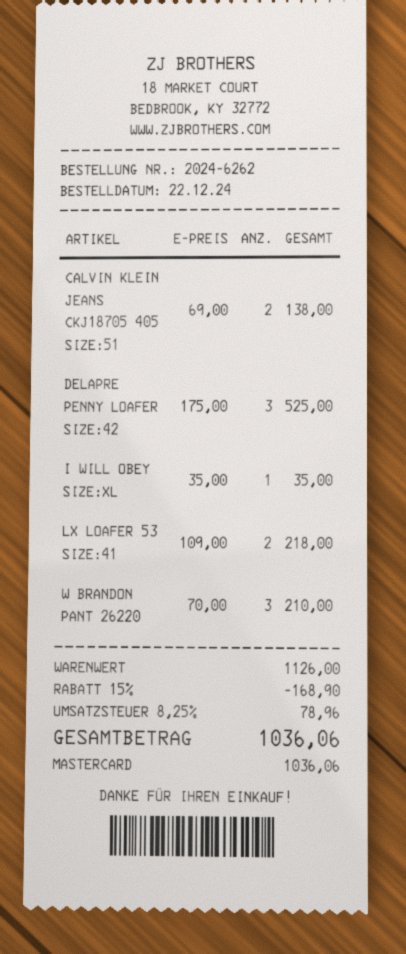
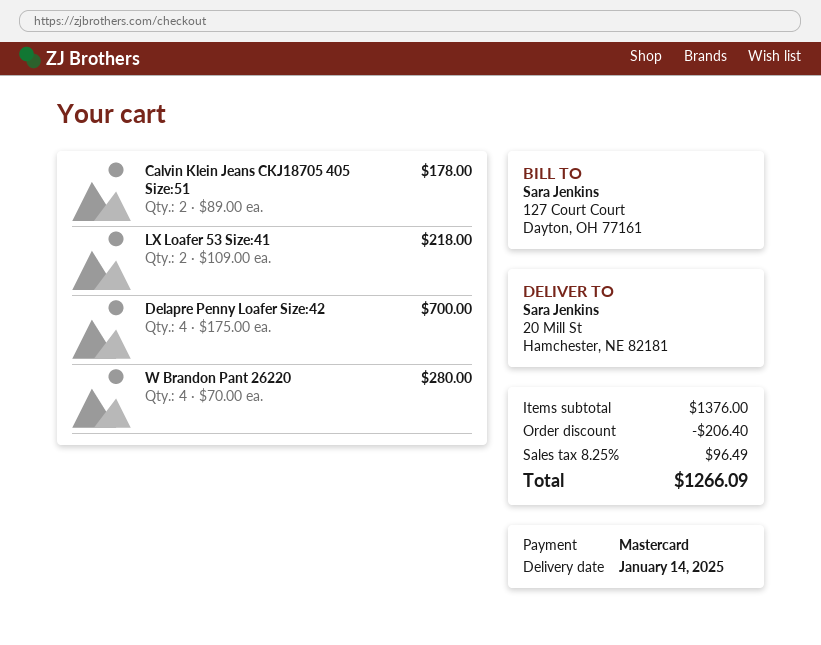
CALVIN KLEIN JEANS CKJ18705 405 SIZE:51: 2 x 69.00 = 138.00 -> 2 x 89.00 = 178.00
DELAPRE PENNY LOAFER SIZE:42: 3 x 175.00 = 525.00 -> 4 x 175.00 = 700.00
I WILL OBEY SIZE:XL: 1 x 35.00 = 35.00 -> none
W BRANDON PANT 26220: 3 x 70.00 = 210.00 -> 4 x 70.00 = 280.00
subtotal: 1126.00 -> 1376.00
discount: 168.90 -> 206.40
tax: 8.25% = 78.96 -> 8.25% = 96.49
total: 1036.06 -> 1266.09

